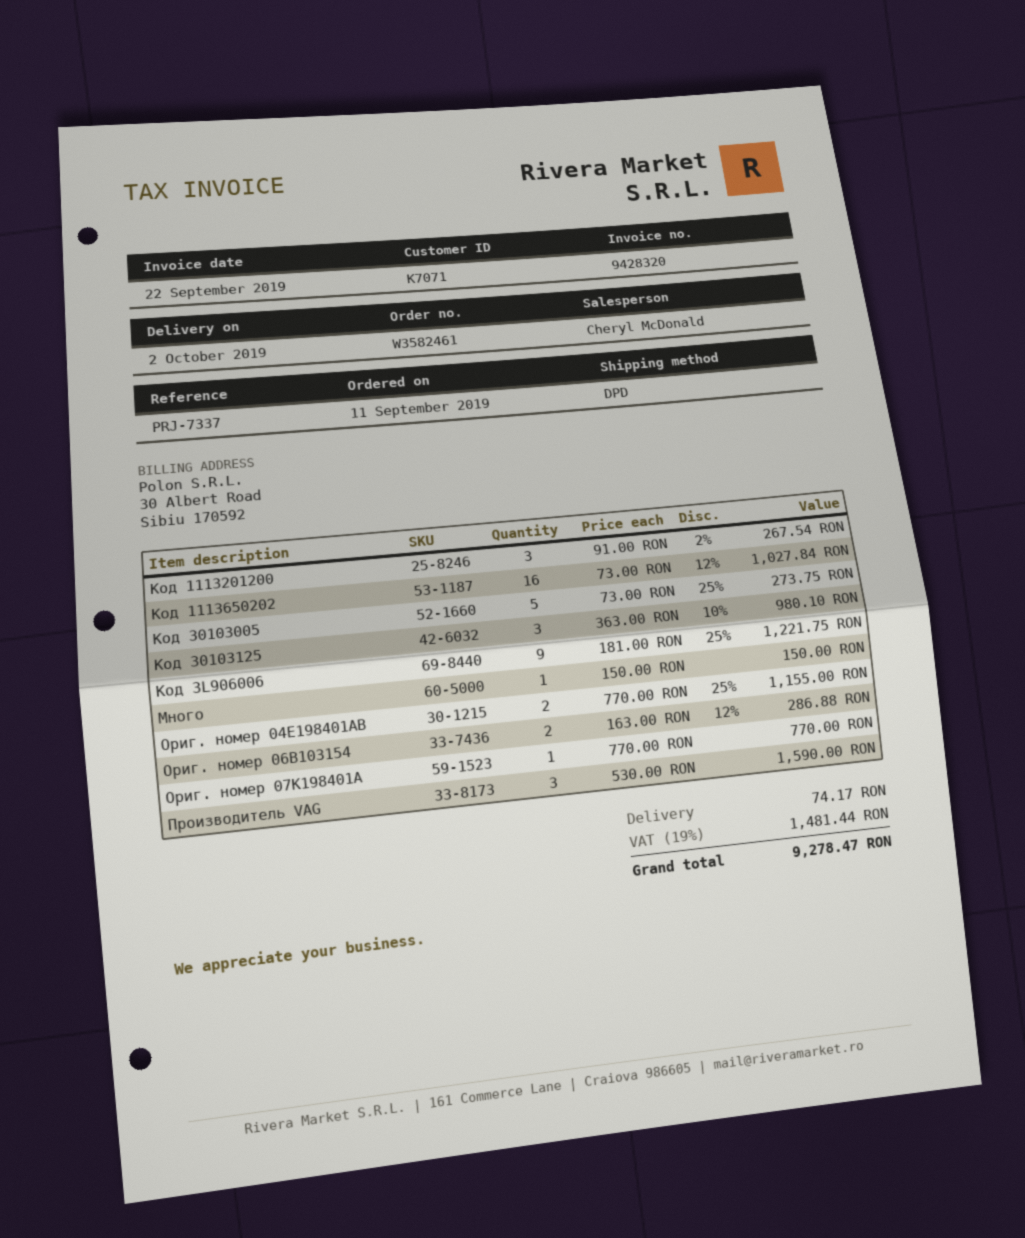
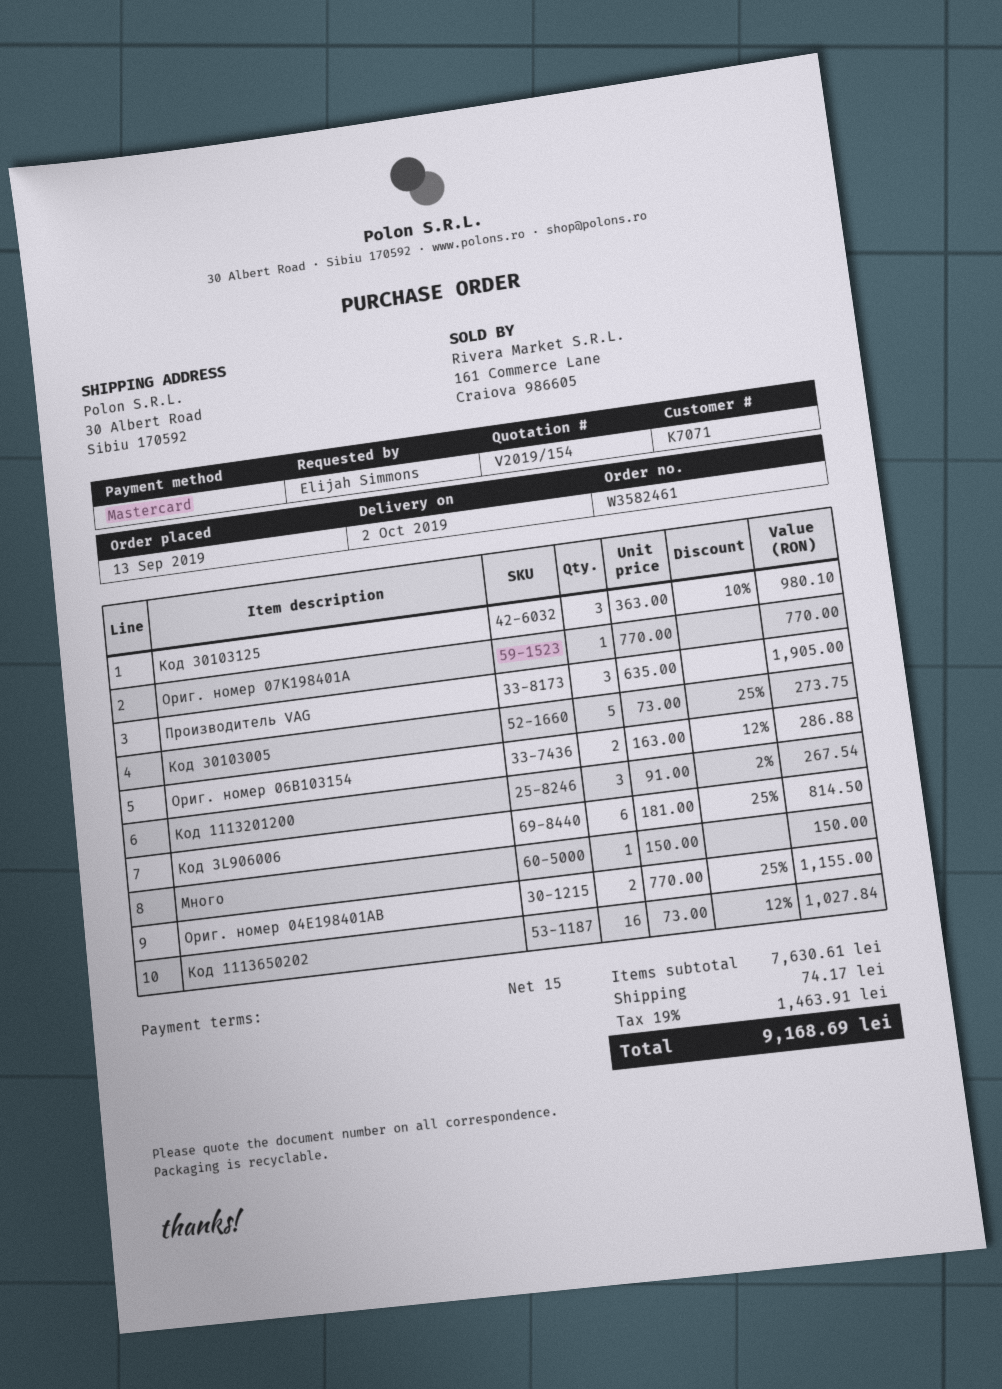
order date: 2019-09-11 -> 2019-09-13
Код 3L906006: 9 x 181.00 - 25% = 1221.75 -> 6 x 181.00 - 25% = 814.50
Производитель VAG: 3 x 530.00 = 1590.00 -> 3 x 635.00 = 1905.00
tax: 19% = 1481.44 -> 19% = 1463.91
total: 9278.47 -> 9168.69

